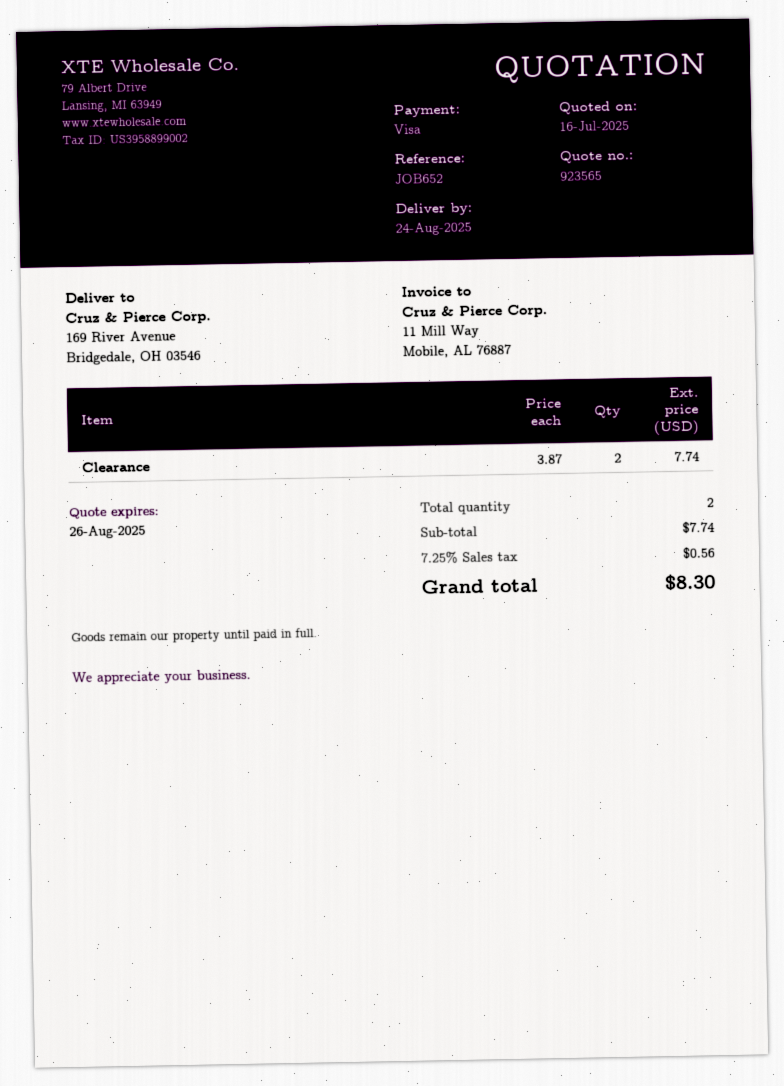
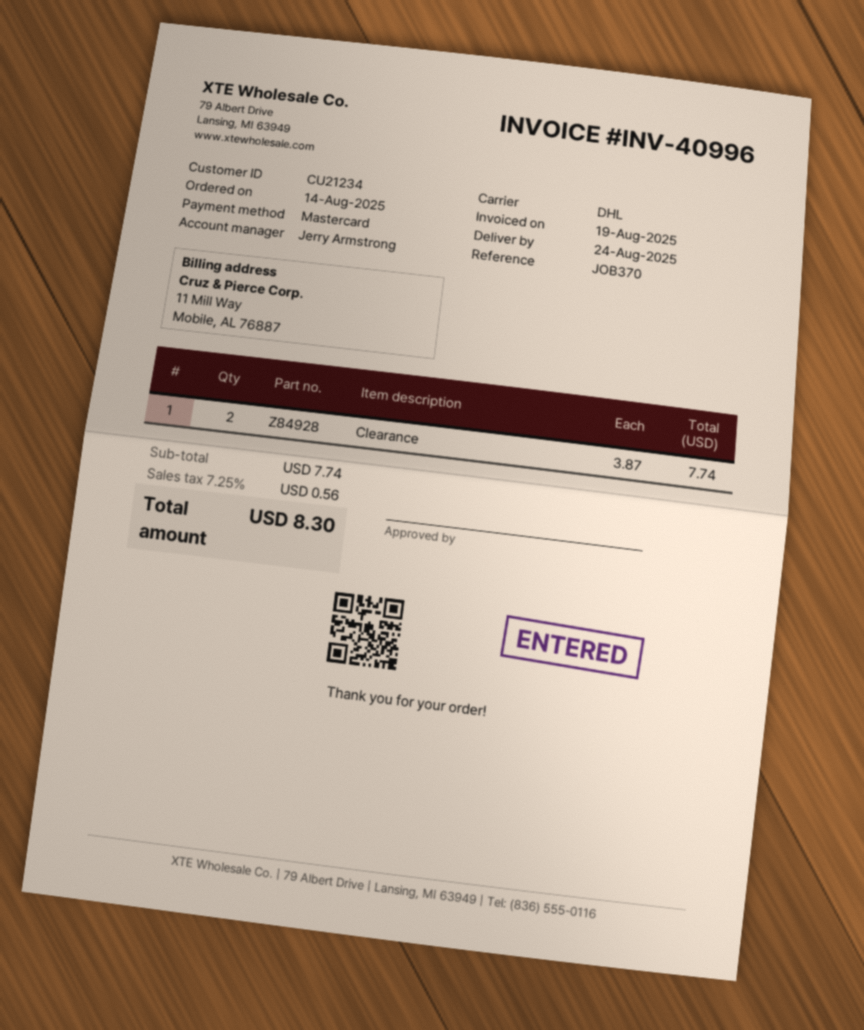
reference: JOB652 -> JOB370
payment method: Visa -> Mastercard

